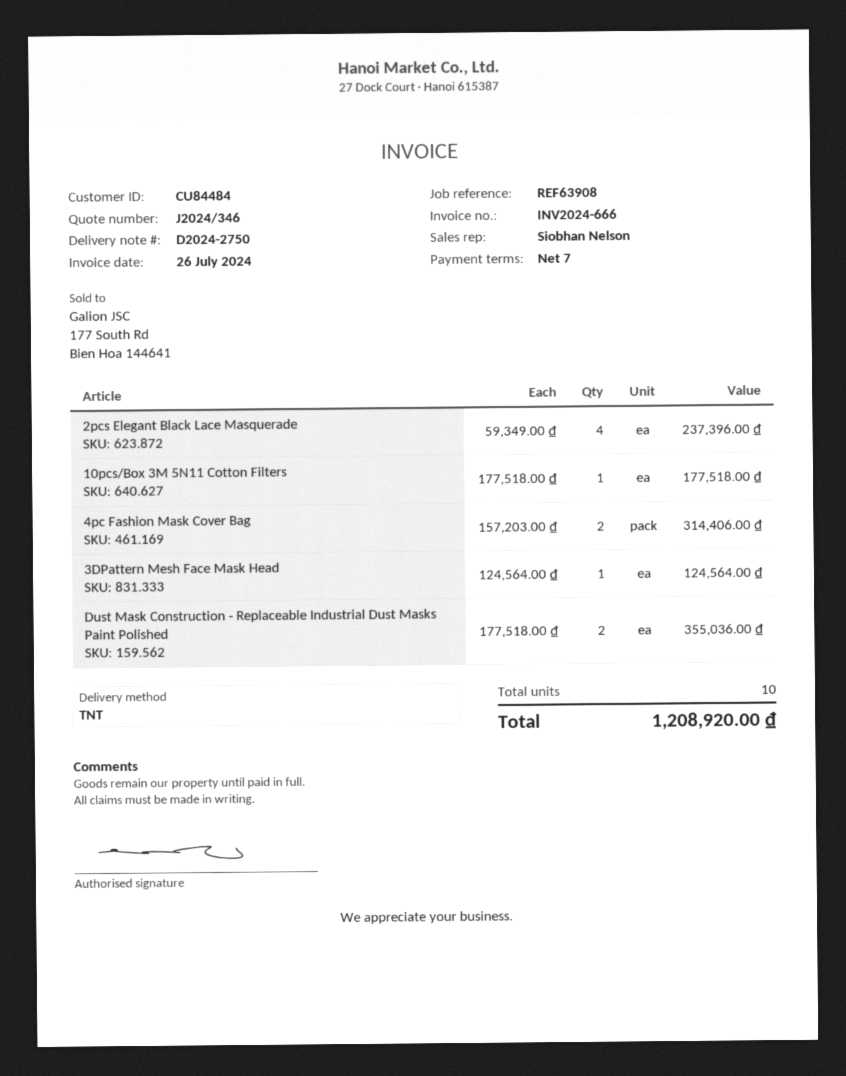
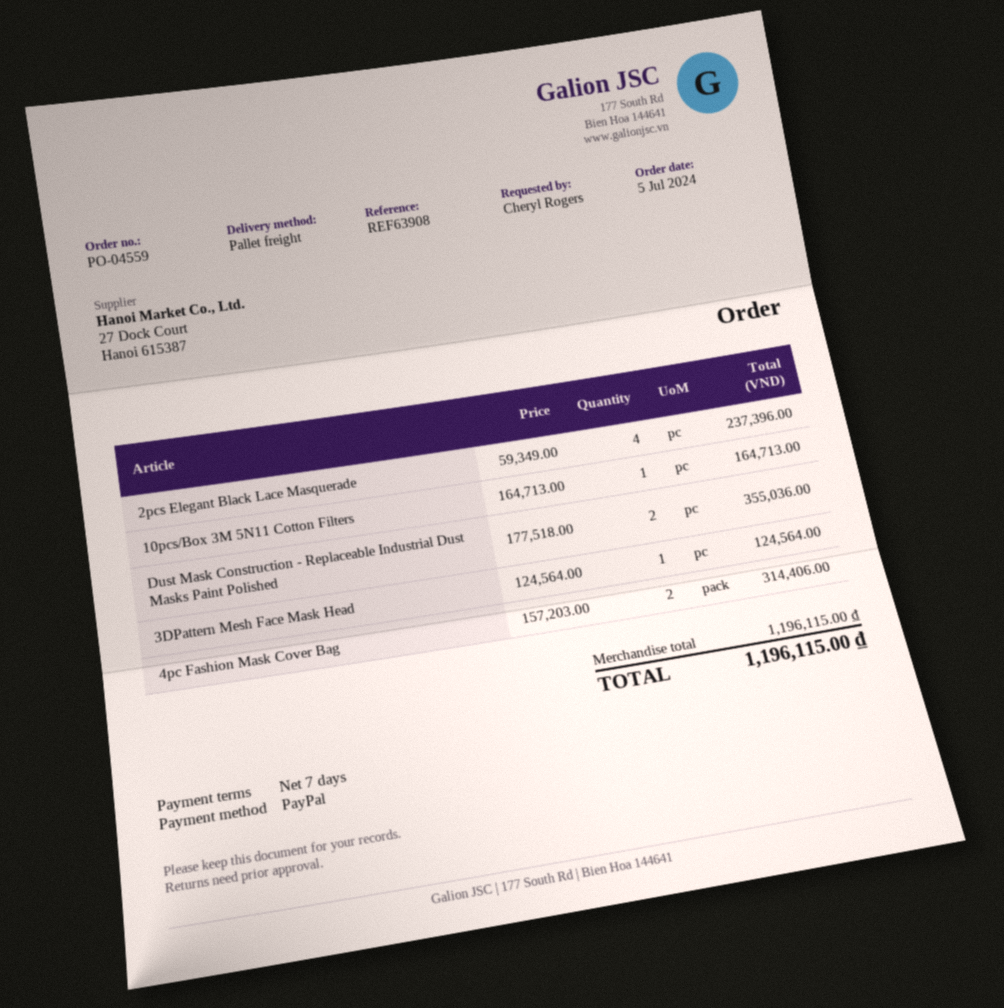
shipping method: TNT -> pallet freight
10pcs/Box 3M 5N11 Cotton Filters: 1 x 177518.00 = 177518.00 -> 1 x 164713.00 = 164713.00
total: 1208920.00 -> 1196115.00

